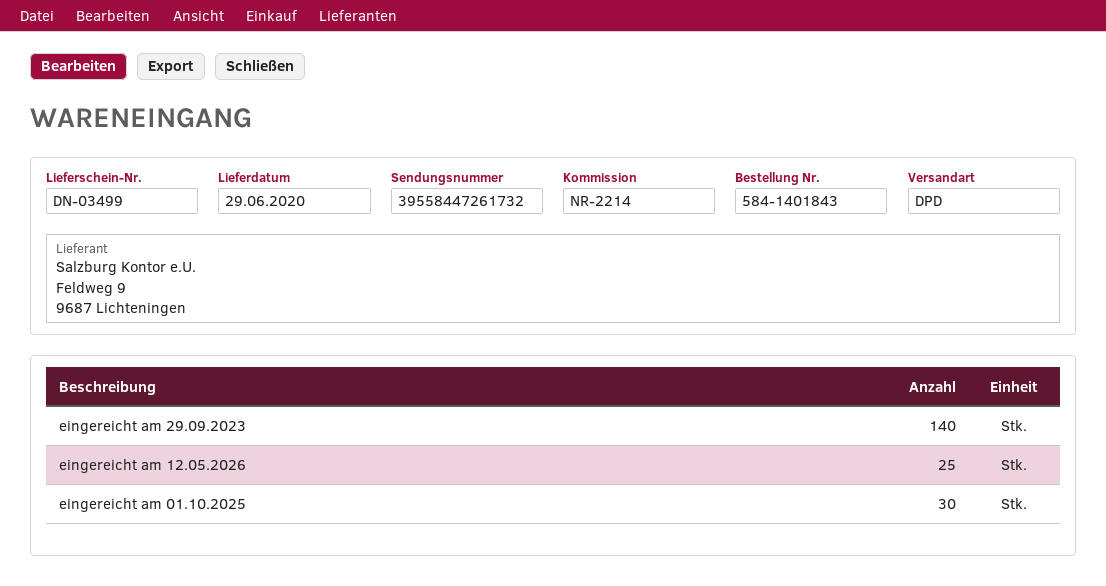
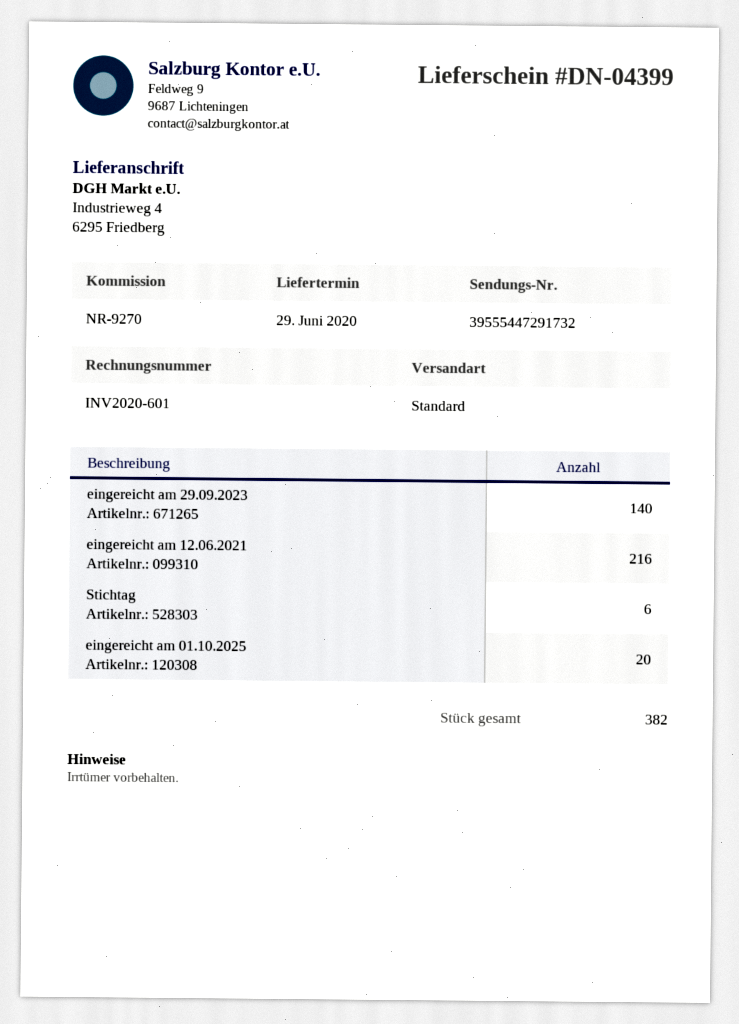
delivery note number: DN-03499 -> DN-04399
reference: NR-2214 -> NR-9270
shipping method: DPD -> standard
tracking number: 39558447261732 -> 39555447291732
eingereicht am 12.05.2026: 25 -> none
eingereicht am 01.10.2025: 30 -> 20
eingereicht am 12.06.2021: none -> 216
Stichtag: none -> 6

